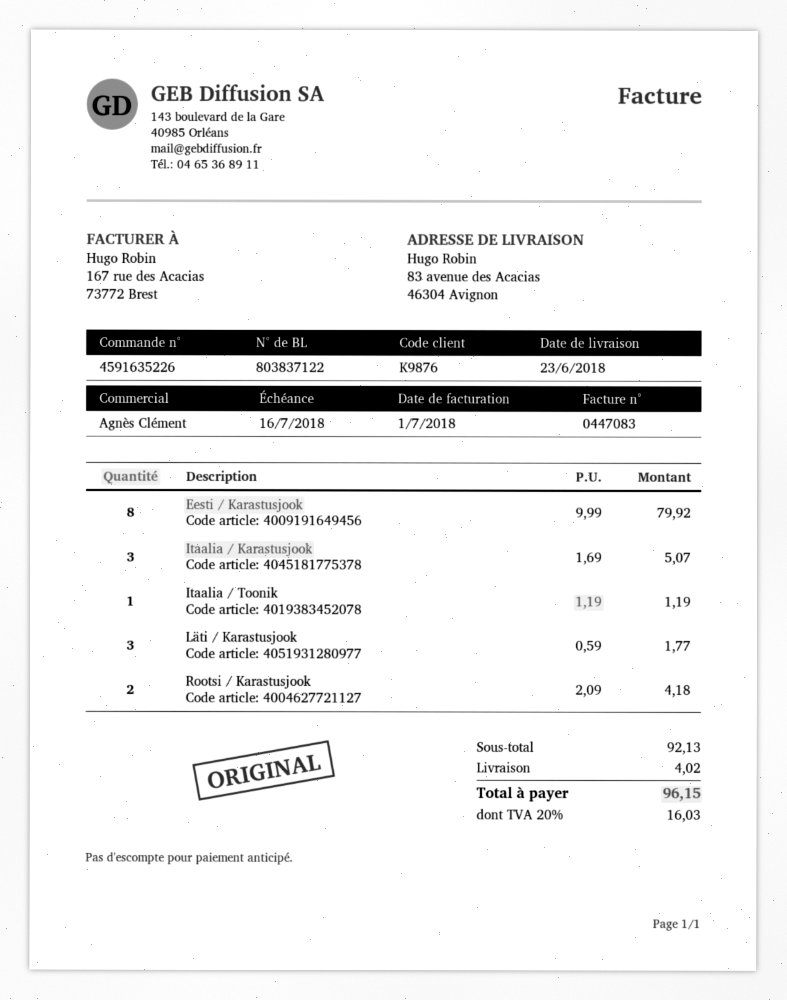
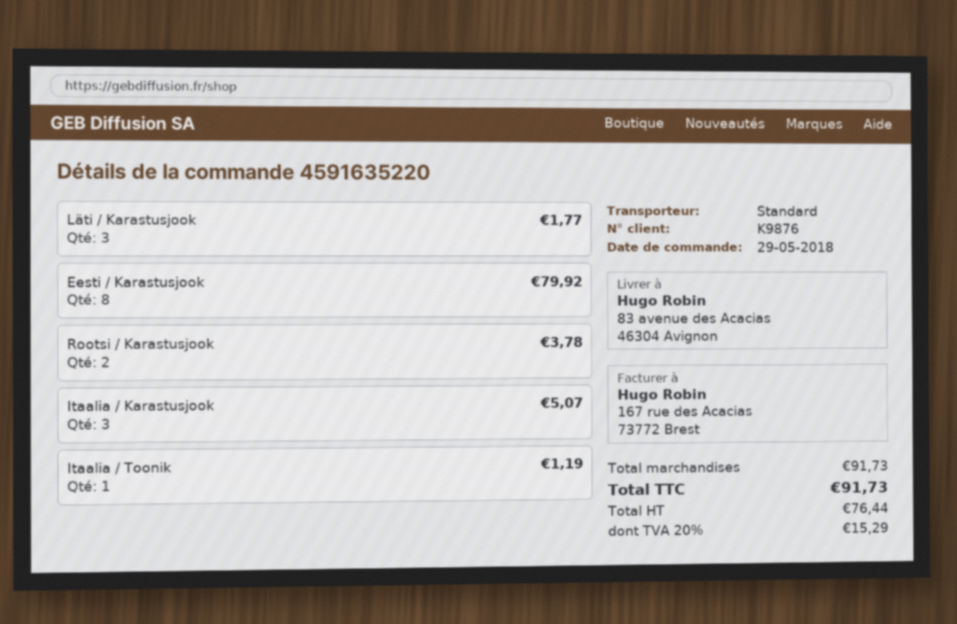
order number: 4591635226 -> 4591635220
Rootsi / Karastusjook: 2 for 4.18 -> 2 for 3.78
subtotal: 92.13 -> 91.73
shipping: 4.02 -> none
tax: 20% = 16.03 -> 20% = 15.29
total: 96.15 -> 91.73

